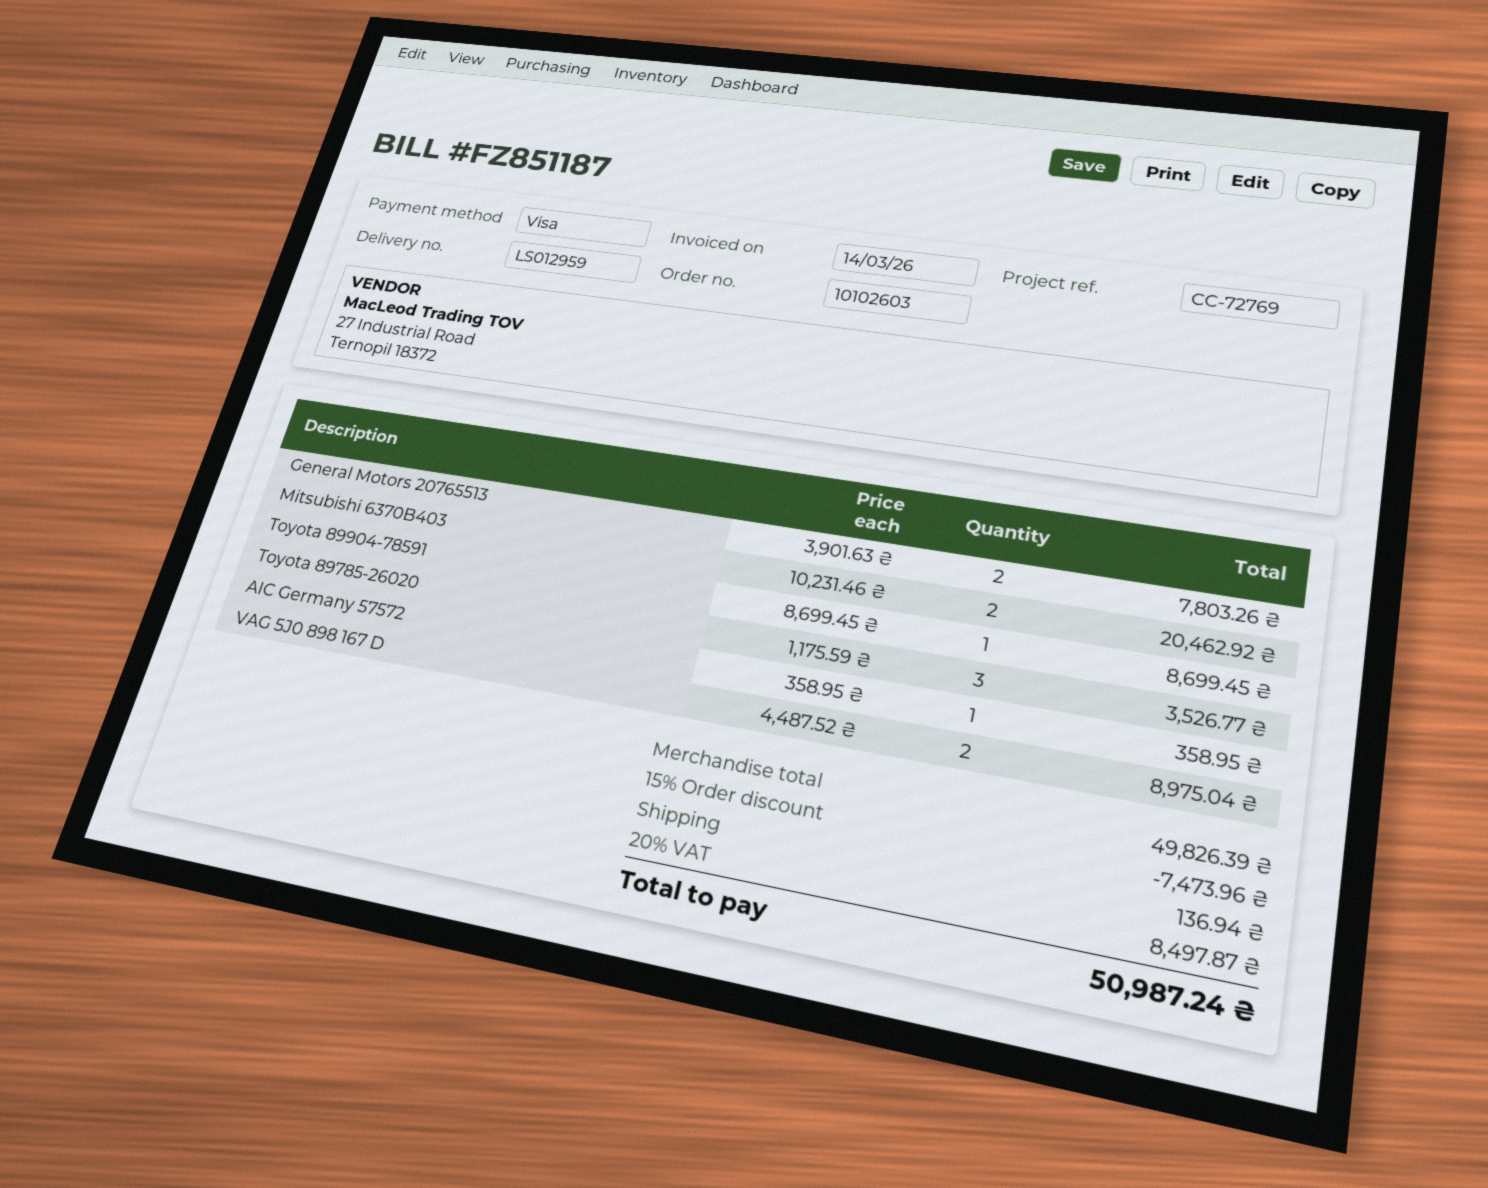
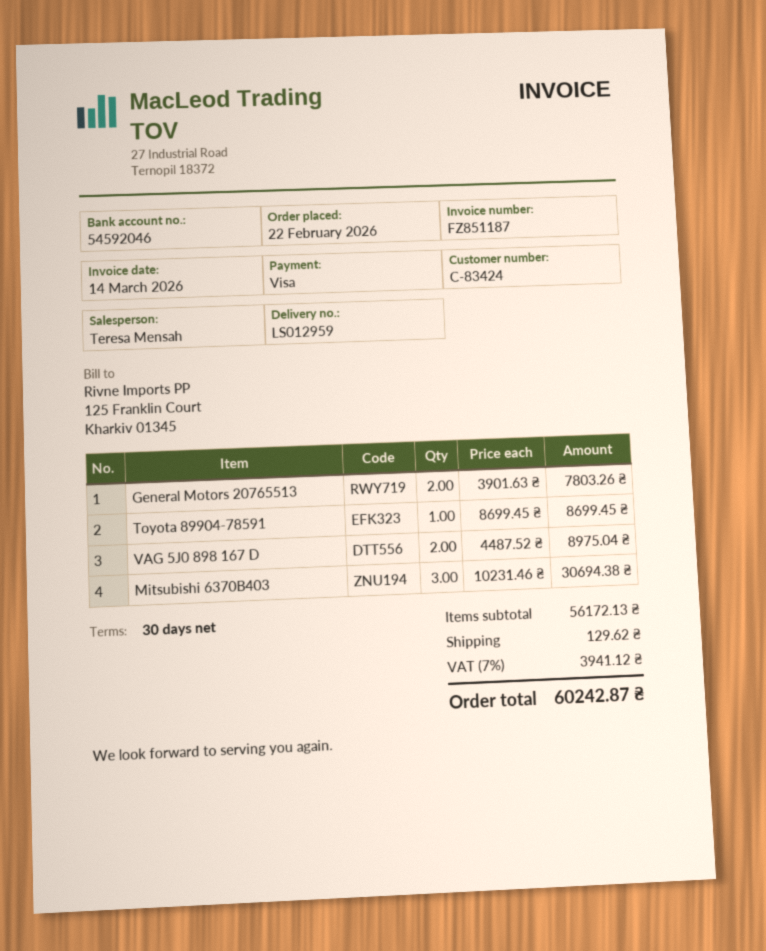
Mitsubishi 6370B403: 2 x 10231.46 = 20462.92 -> 3 x 10231.46 = 30694.38
Toyota 89785-26020: 3 x 1175.59 = 3526.77 -> none
AIC Germany 57572: 1 x 358.95 = 358.95 -> none
subtotal: 49826.39 -> 56172.13
discount: 15% = 7473.96 -> none
shipping: 136.94 -> 129.62
tax: 20% = 8497.87 -> 7% = 3941.12
total: 50987.24 -> 60242.87

